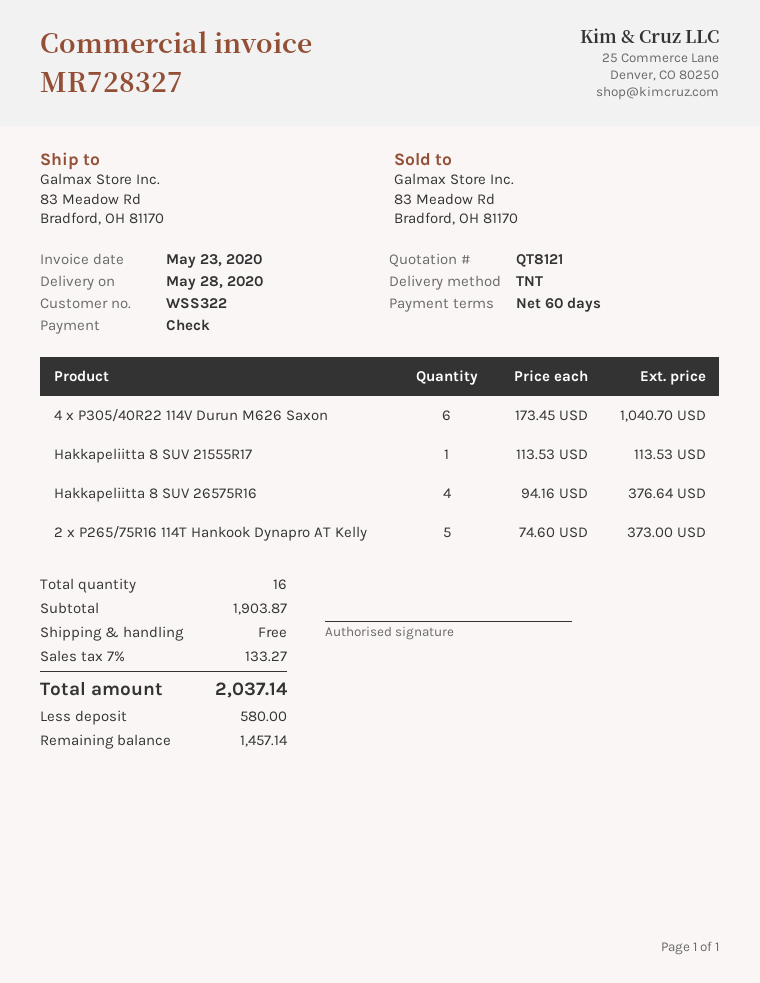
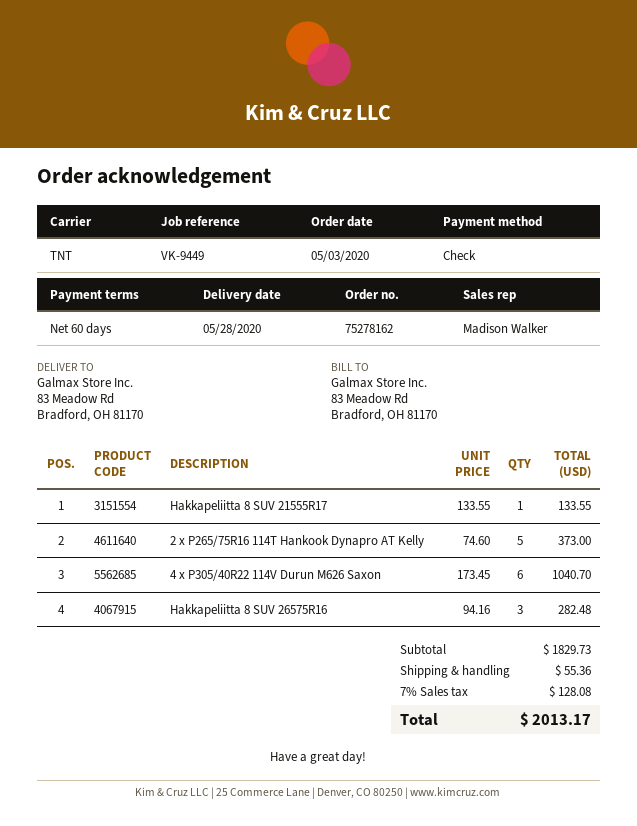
Hakkapeliitta 8 SUV 21555R17: 1 x 113.53 = 113.53 -> 1 x 133.55 = 133.55
Hakkapeliitta 8 SUV 26575R16: 4 x 94.16 = 376.64 -> 3 x 94.16 = 282.48
subtotal: 1903.87 -> 1829.73
shipping: 0.00 -> 55.36
tax: 7% = 133.27 -> 7% = 128.08
total: 2037.14 -> 2013.17

